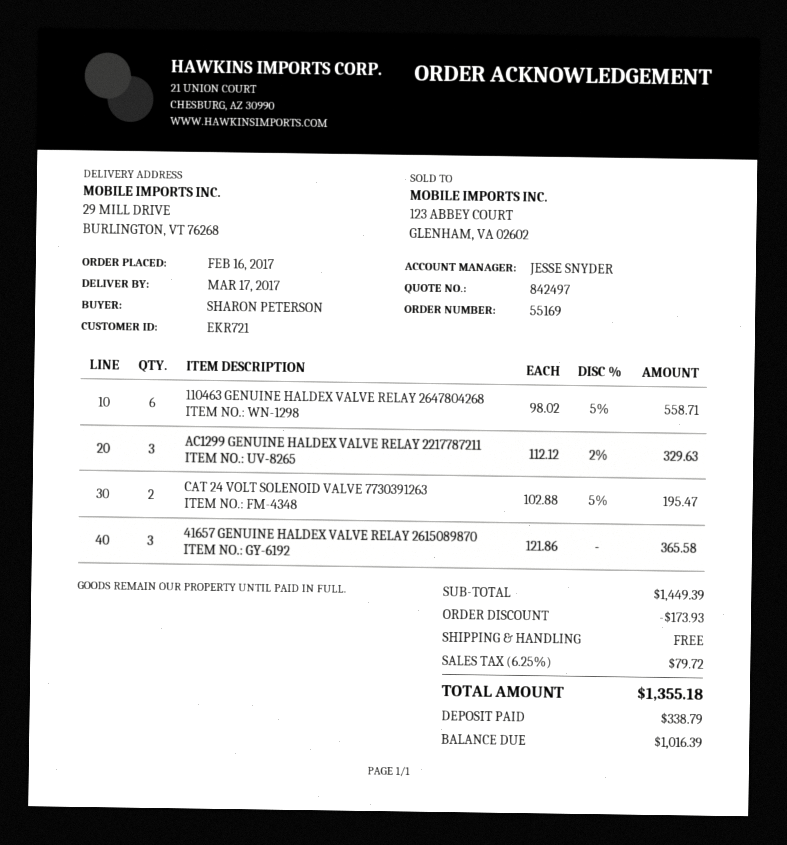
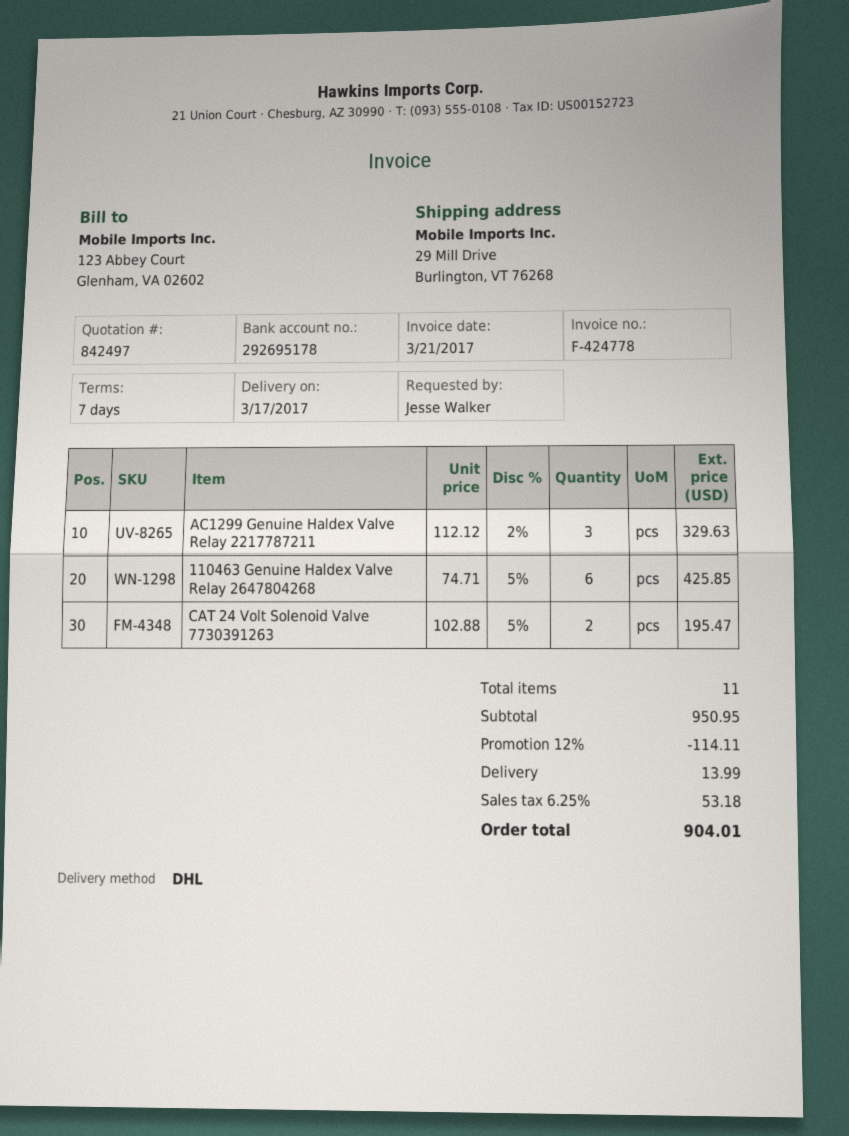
ordered by: SHARON PETERSON -> Jesse Walker
110463 GENUINE HALDEX VALVE RELAY 2647804268: 6 x 98.02 - 5% = 558.71 -> 6 x 74.71 - 5% = 425.85
41657 GENUINE HALDEX VALVE RELAY 2615089870: 3 x 121.86 = 365.58 -> none
subtotal: 1449.39 -> 950.95
discount: 173.93 -> 114.11
shipping: 0.00 -> 13.99
tax: 6.25% = 79.72 -> 6.25% = 53.18
total: 1355.18 -> 904.01

